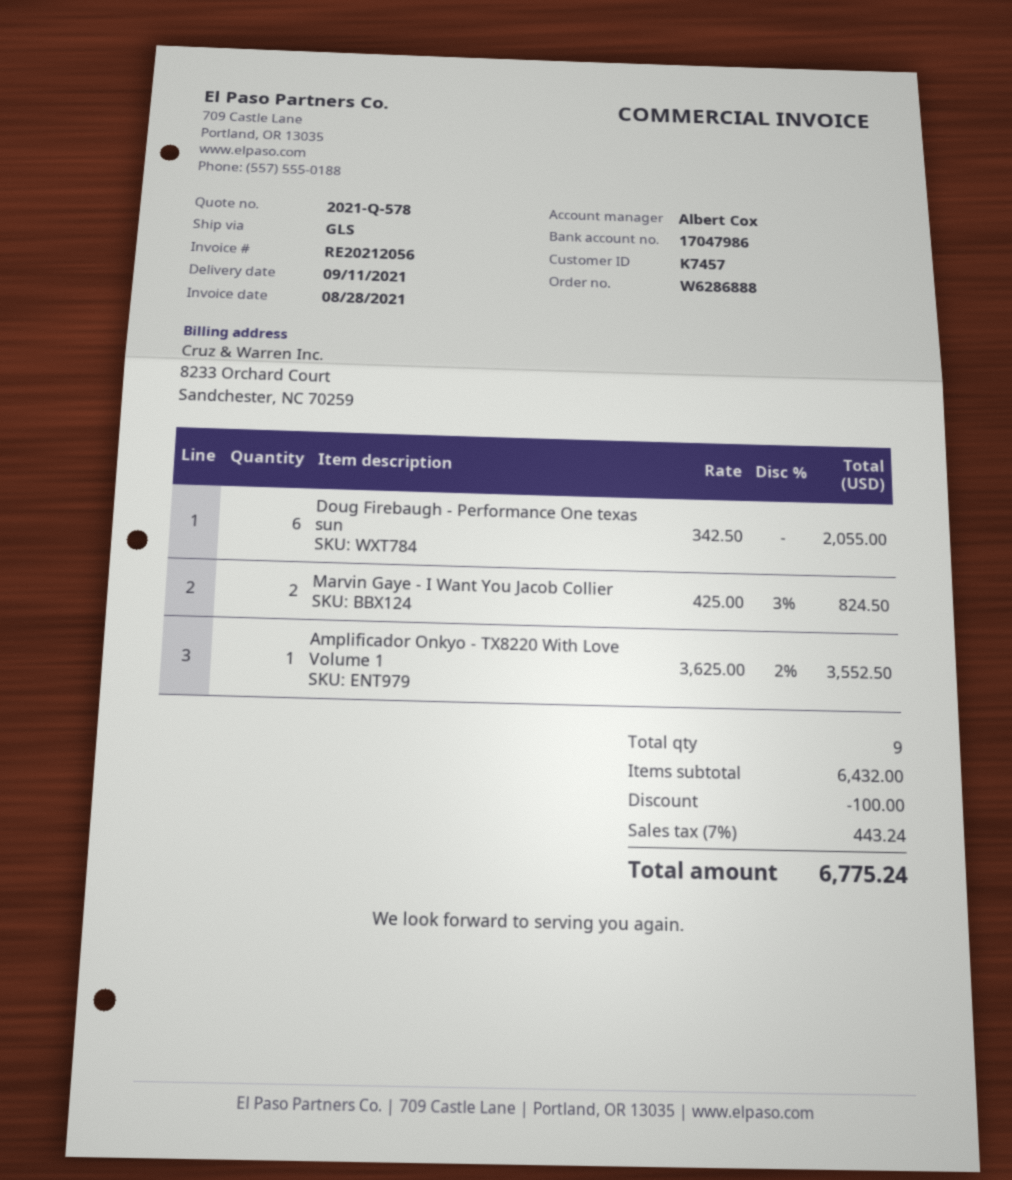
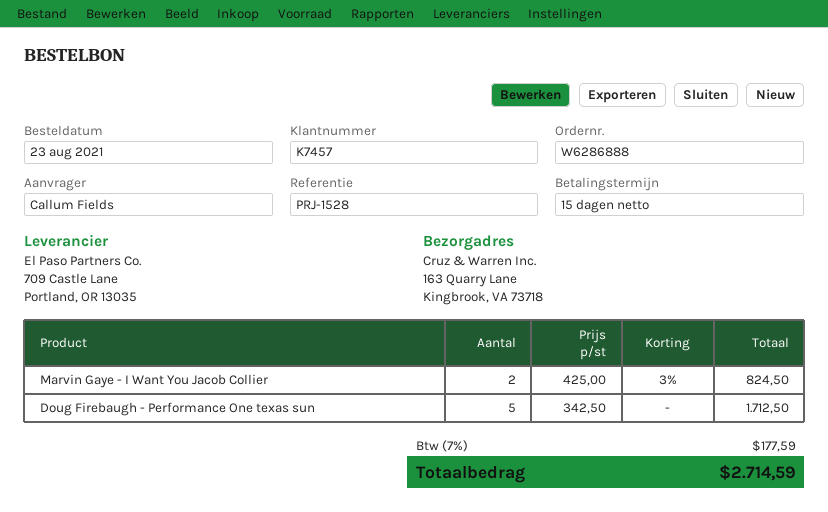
Doug Firebaugh - Performance One texas sun: 6 x 342.50 = 2055.00 -> 5 x 342.50 = 1712.50
Amplificador Onkyo - TX8220 With Love Volume 1: 1 x 3625.00 - 2% = 3552.50 -> none
discount: 100.00 -> none
tax: 7% = 443.24 -> 7% = 177.59
total: 6775.24 -> 2714.59

